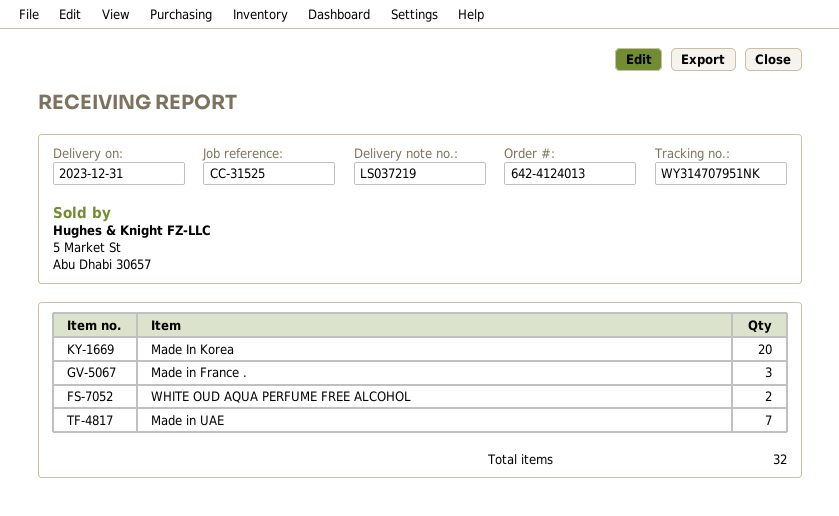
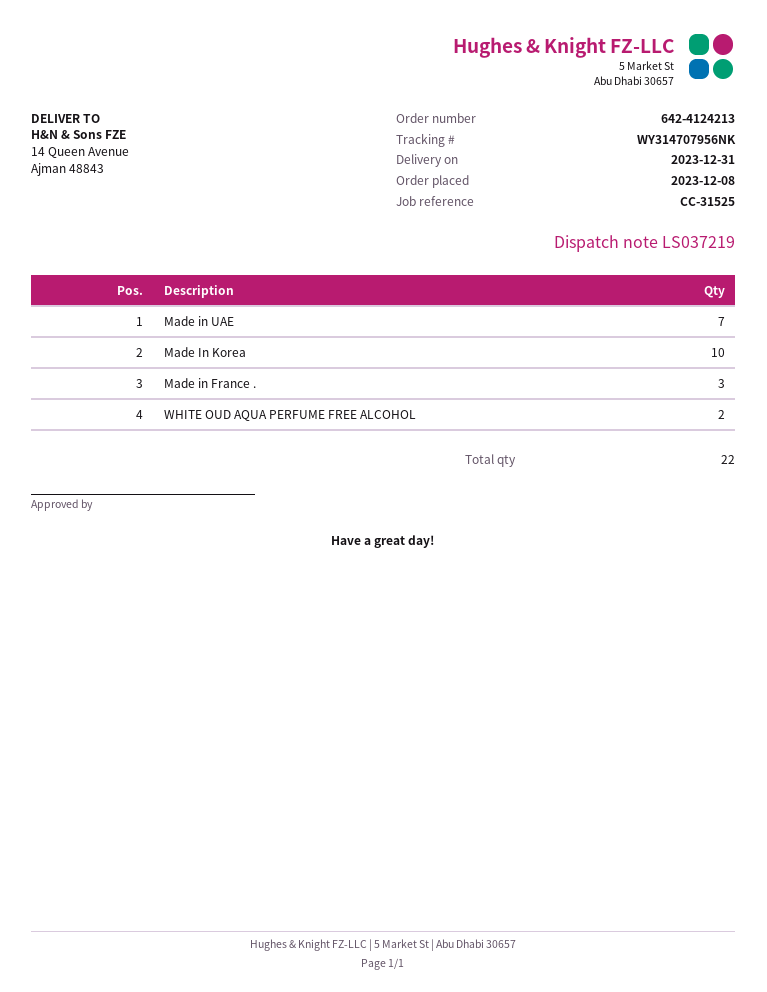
order number: 642-4124013 -> 642-4124213
tracking number: WY314707951NK -> WY314707956NK
Made In Korea: 20 -> 10
total quantity: 32 -> 22

